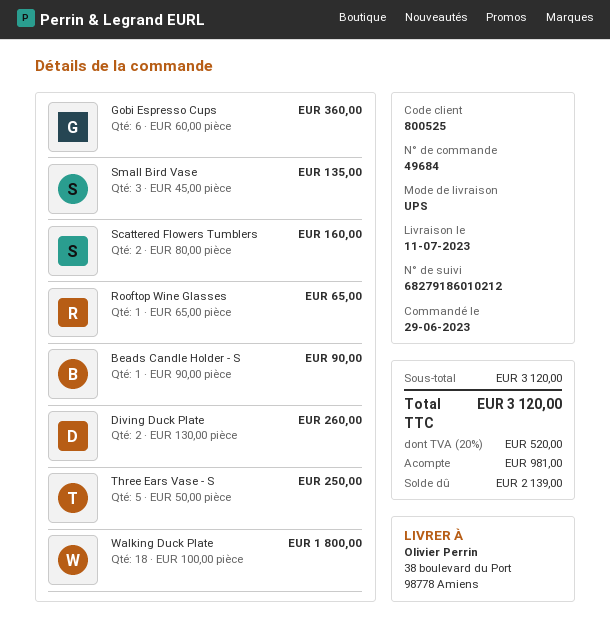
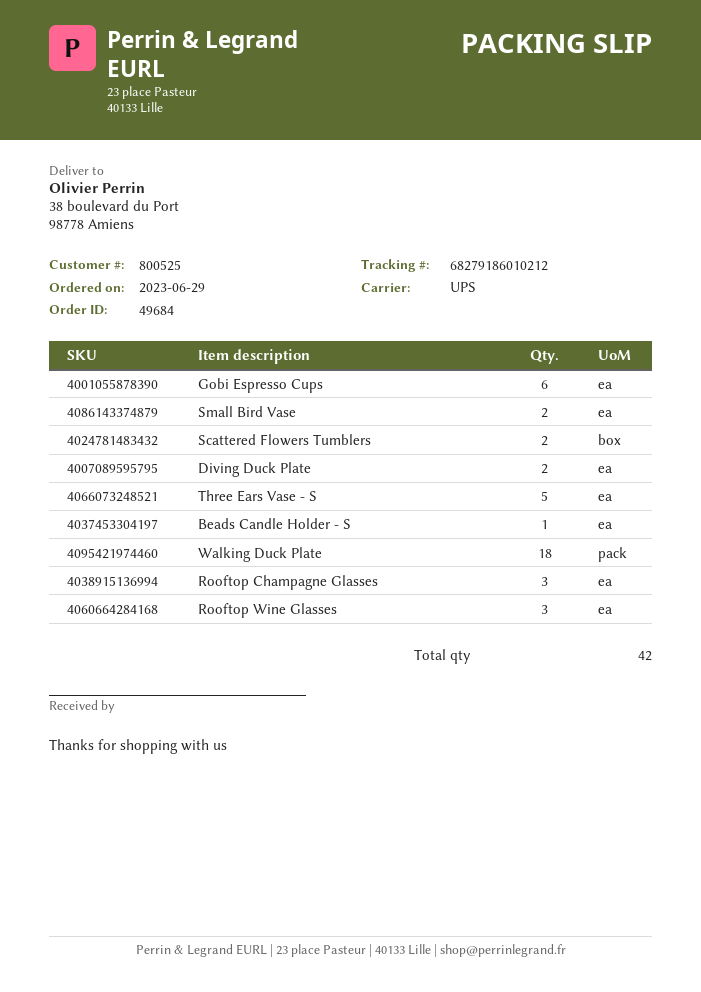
Small Bird Vase: 3 -> 2
Rooftop Wine Glasses: 1 -> 3
Rooftop Champagne Glasses: none -> 3

